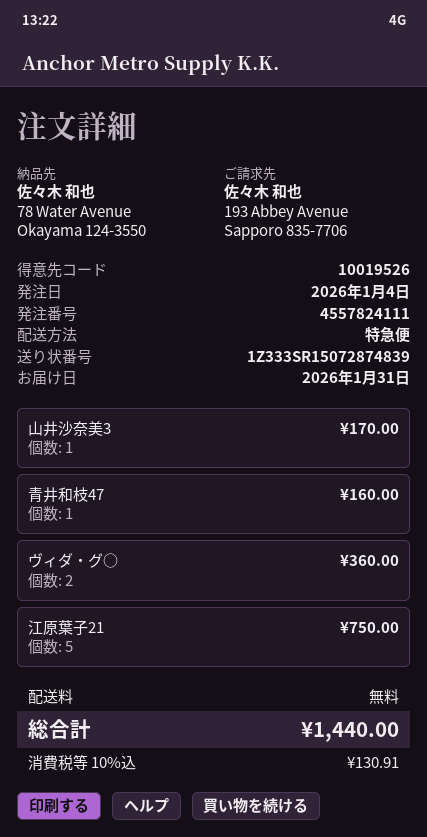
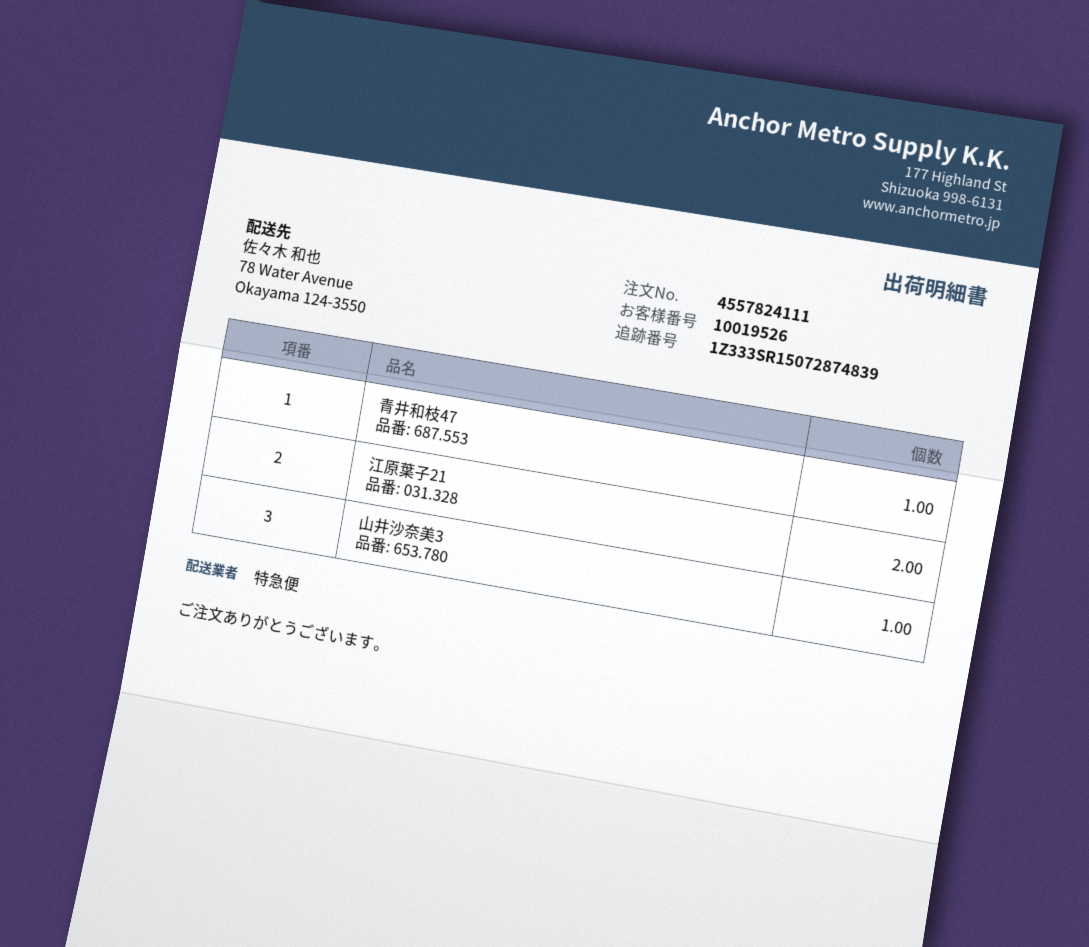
ヴィダ・グ○: 2 -> none
江原葉子21: 5 -> 2

